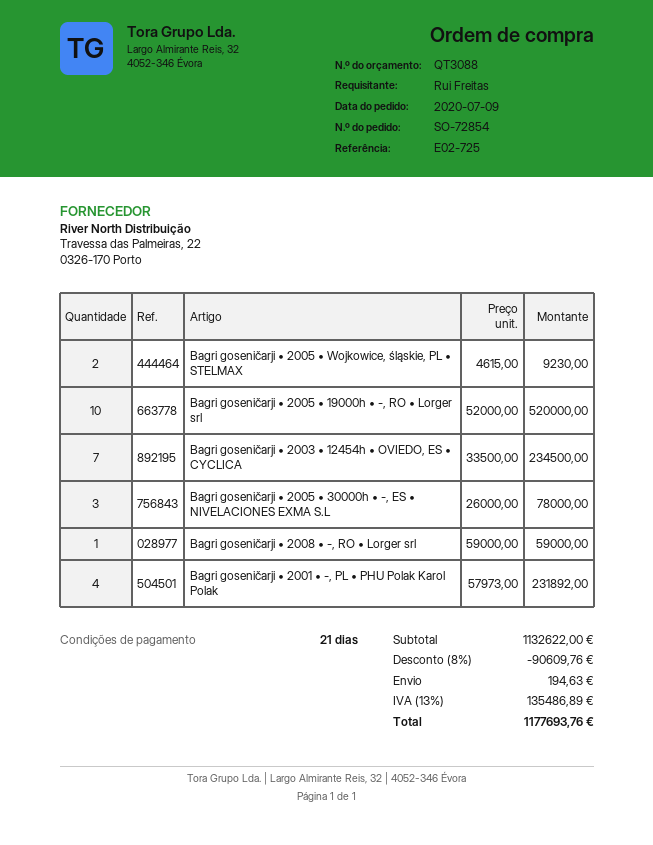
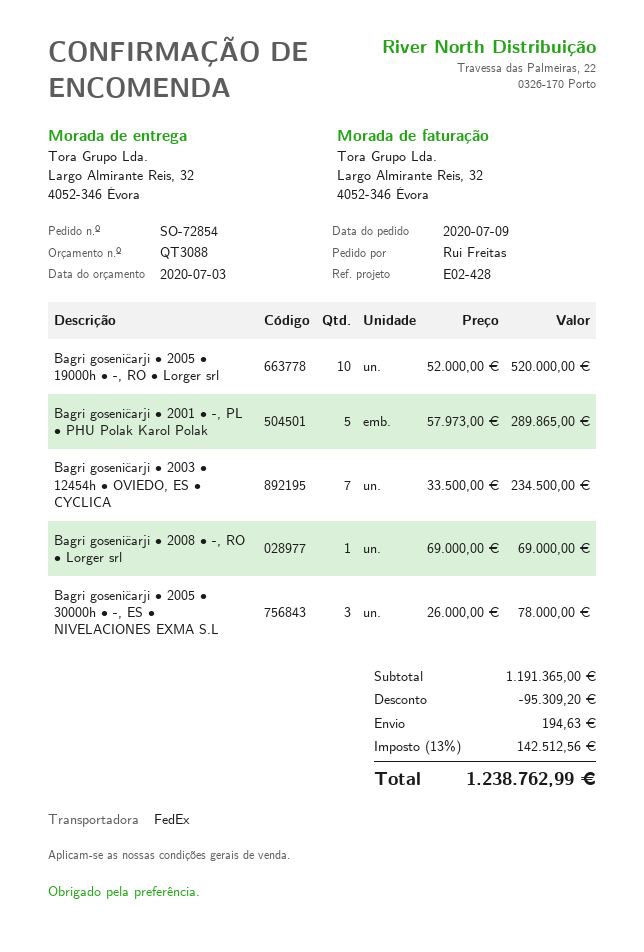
reference: E02-725 -> E02-428
Bagri goseničarji • 2005 • Wojkowice, śląskie, PL • STELMAX: 2 x 4615.00 = 9230.00 -> none
Bagri goseničarji • 2008 • -, RO • Lorger srl: 1 x 59000.00 = 59000.00 -> 1 x 69000.00 = 69000.00
Bagri goseničarji • 2001 • -, PL • PHU Polak Karol Polak: 4 x 57973.00 = 231892.00 -> 5 x 57973.00 = 289865.00
subtotal: 1132622.00 -> 1191365.00
discount: 90609.76 -> 95309.20
tax: 13% = 135486.89 -> 13% = 142512.56
total: 1177693.76 -> 1238762.99

